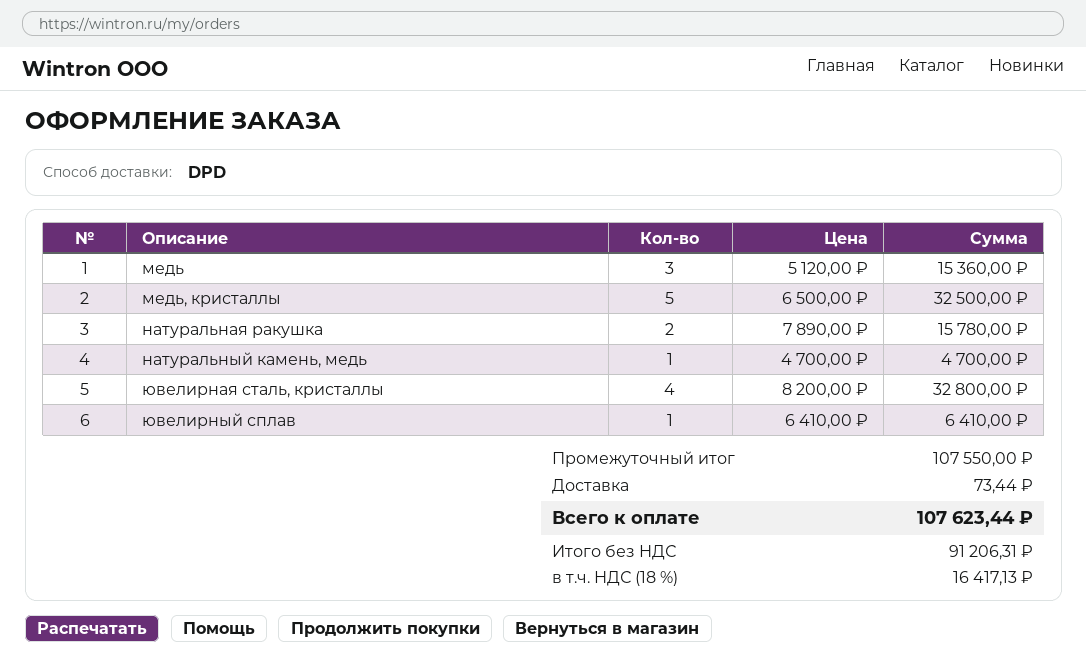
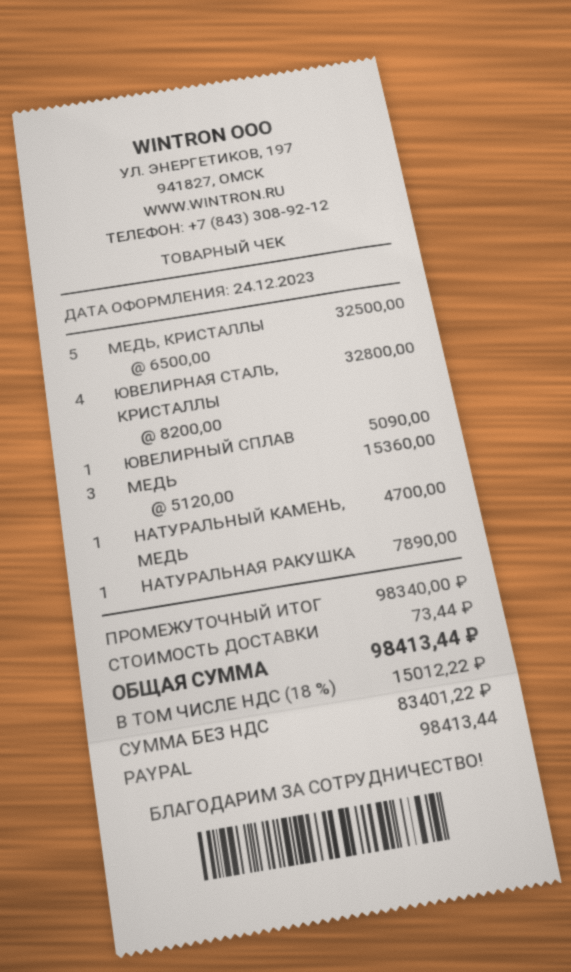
натуральная ракушка: 2 x 7890.00 = 15780.00 -> 1 x 7890.00 = 7890.00
ювелирный сплав: 1 x 6410.00 = 6410.00 -> 1 x 5090.00 = 5090.00
subtotal: 107550.00 -> 98340.00
net: 91206.31 -> 83401.22
tax: 18% = 16417.13 -> 18% = 15012.22
total: 107623.44 -> 98413.44

